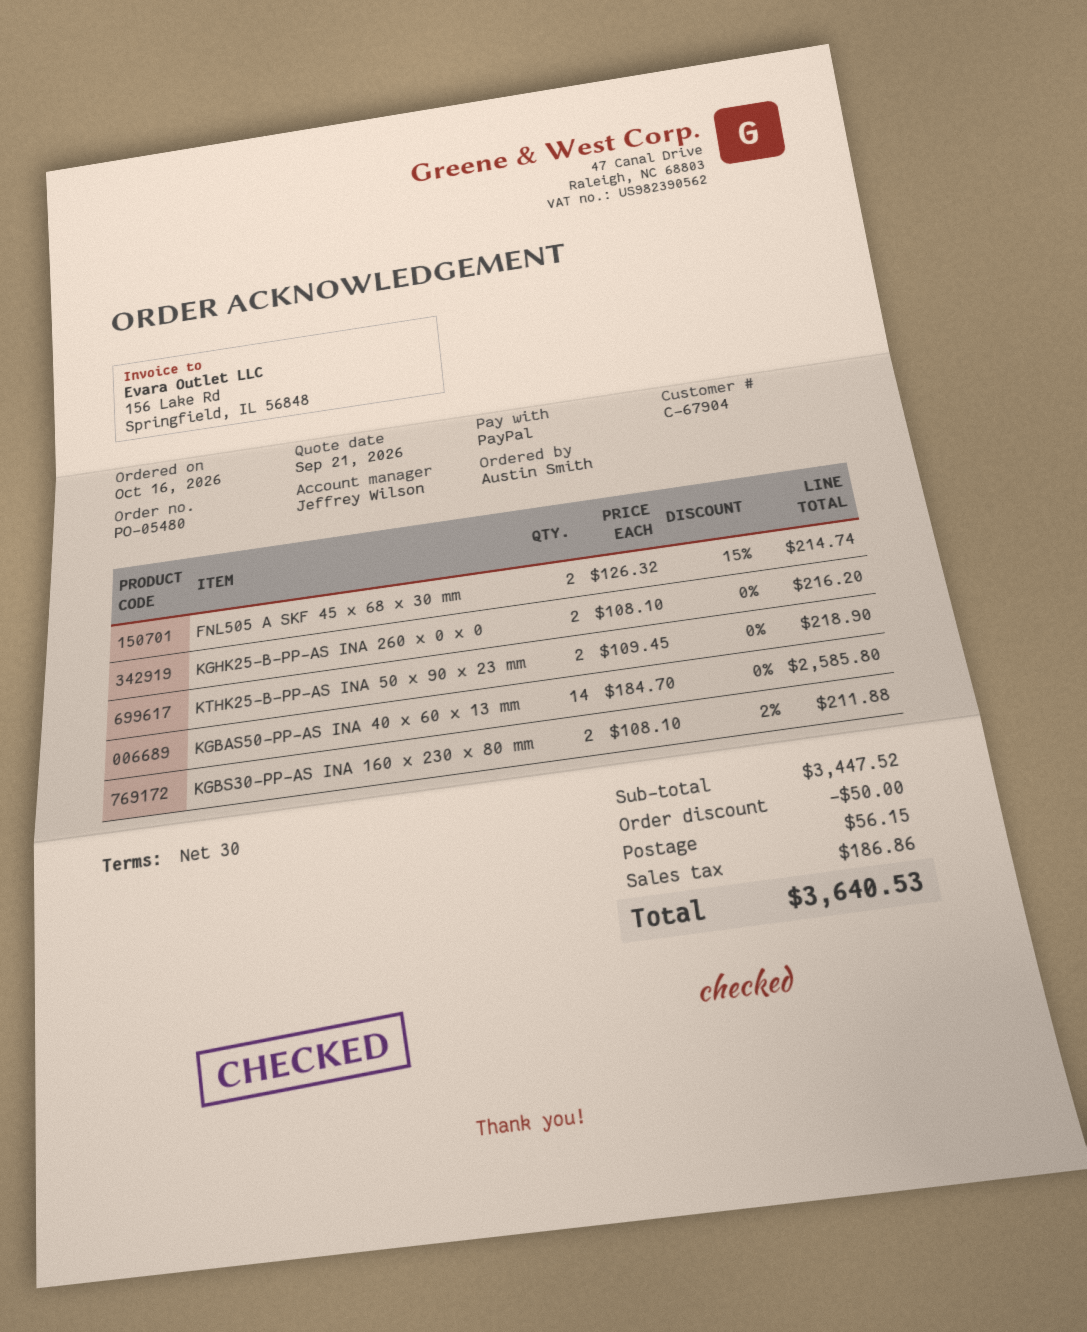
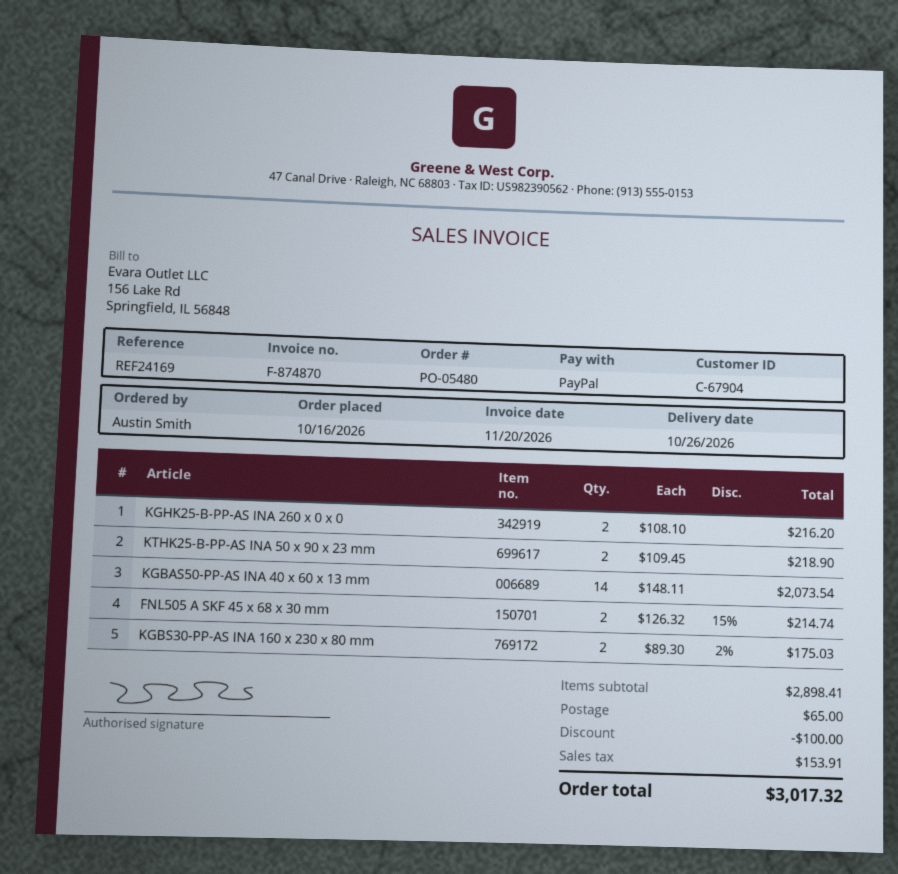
KGBAS50-PP-AS INA 40 x 60 x 13 mm: 14 x 184.70 = 2585.80 -> 14 x 148.11 = 2073.54
KGBS30-PP-AS INA 160 x 230 x 80 mm: 2 x 108.10 - 2% = 211.88 -> 2 x 89.30 - 2% = 175.03
subtotal: 3447.52 -> 2898.41
discount: 50.00 -> 100.00
shipping: 56.15 -> 65.00
tax: 186.86 -> 153.91
total: 3640.53 -> 3017.32

